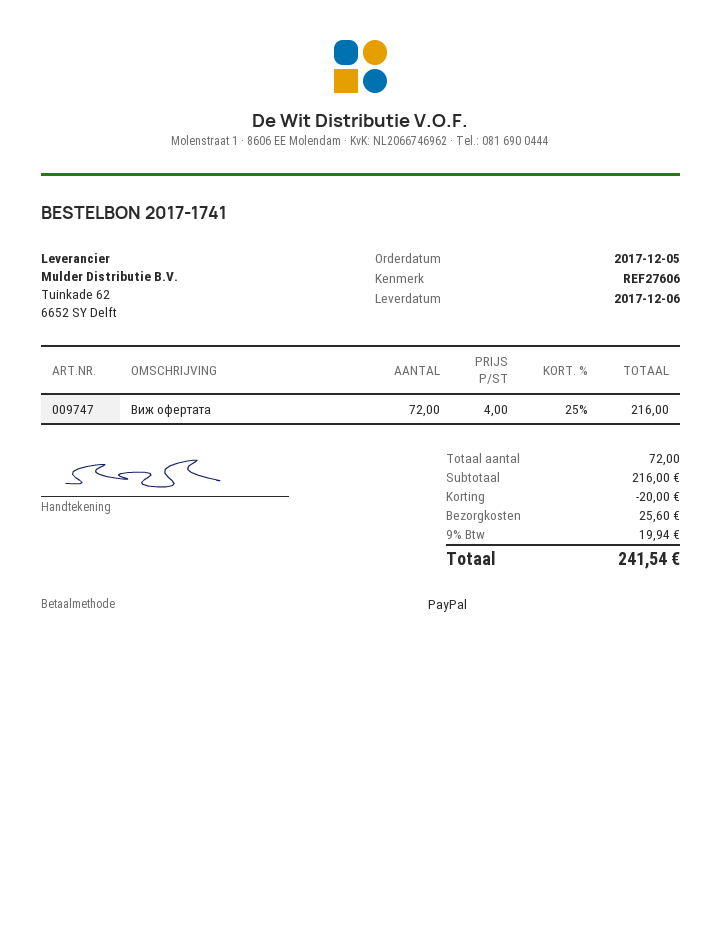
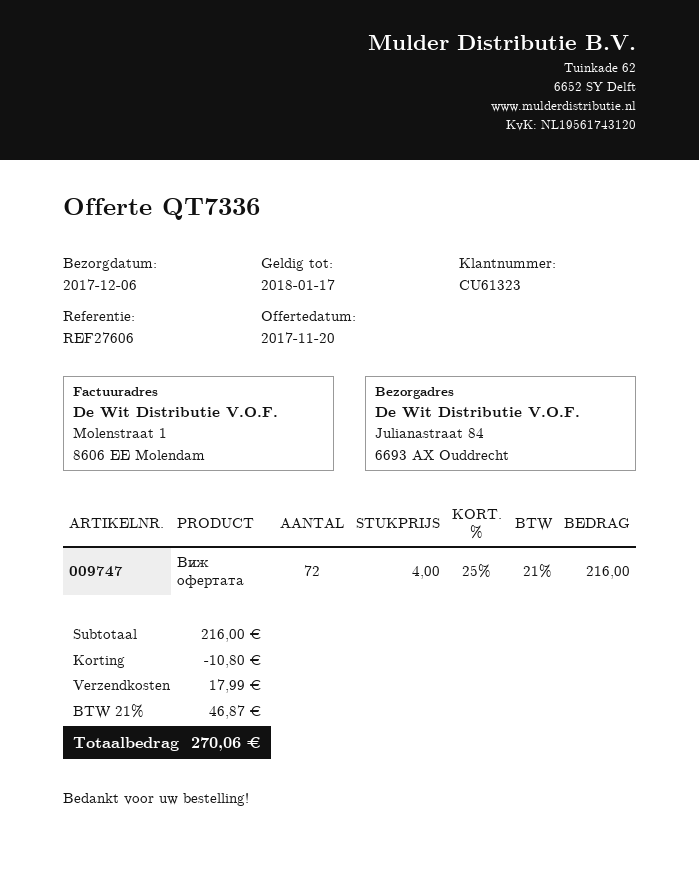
discount: 20.00 -> 10.80
shipping: 25.60 -> 17.99
tax: 9% = 19.94 -> 21% = 46.87
total: 241.54 -> 270.06

